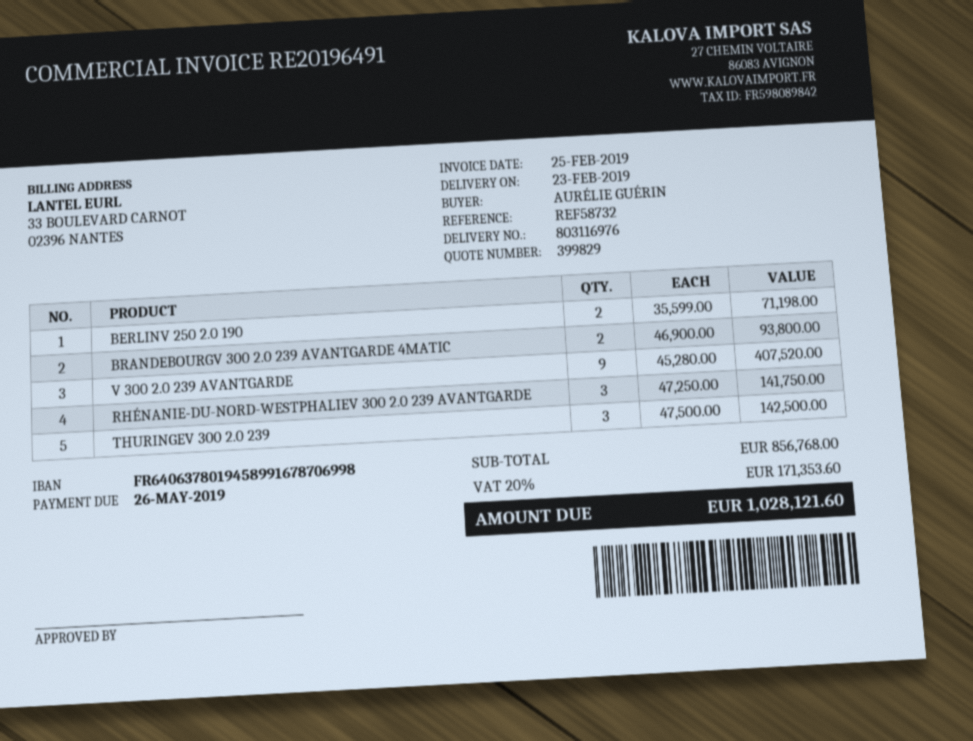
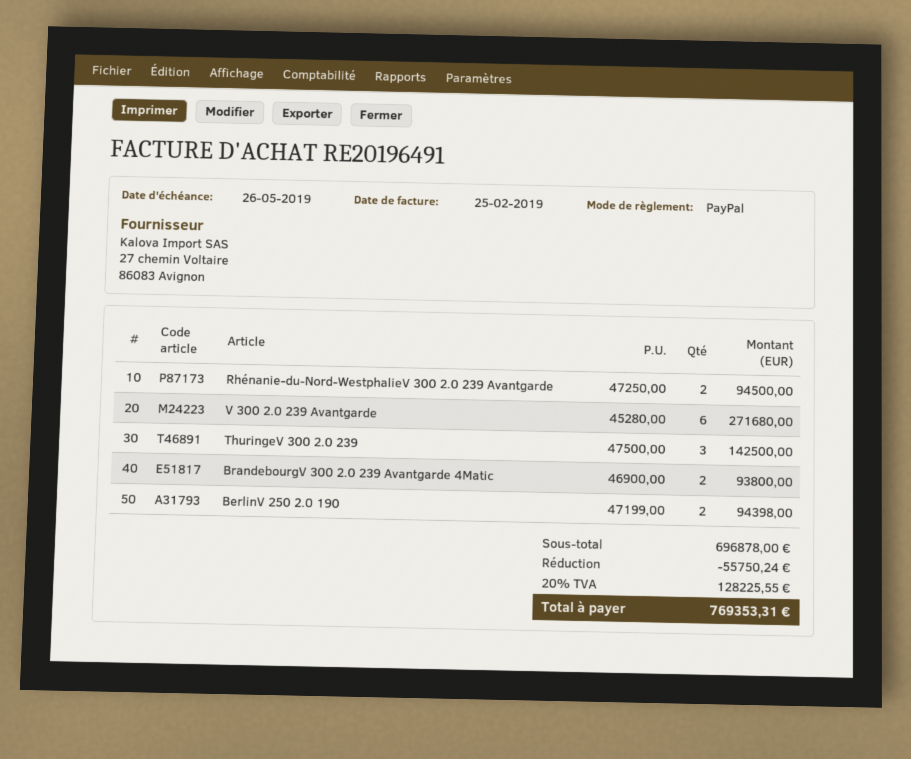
BERLINV 250 2.0 190: 2 x 35599.00 = 71198.00 -> 2 x 47199.00 = 94398.00
V 300 2.0 239 AVANTGARDE: 9 x 45280.00 = 407520.00 -> 6 x 45280.00 = 271680.00
RHÉNANIE-DU-NORD-WESTPHALIEV 300 2.0 239 AVANTGARDE: 3 x 47250.00 = 141750.00 -> 2 x 47250.00 = 94500.00
subtotal: 856768.00 -> 696878.00
discount: none -> 55750.24
tax: 20% = 171353.60 -> 20% = 128225.55
total: 1028121.60 -> 769353.31

